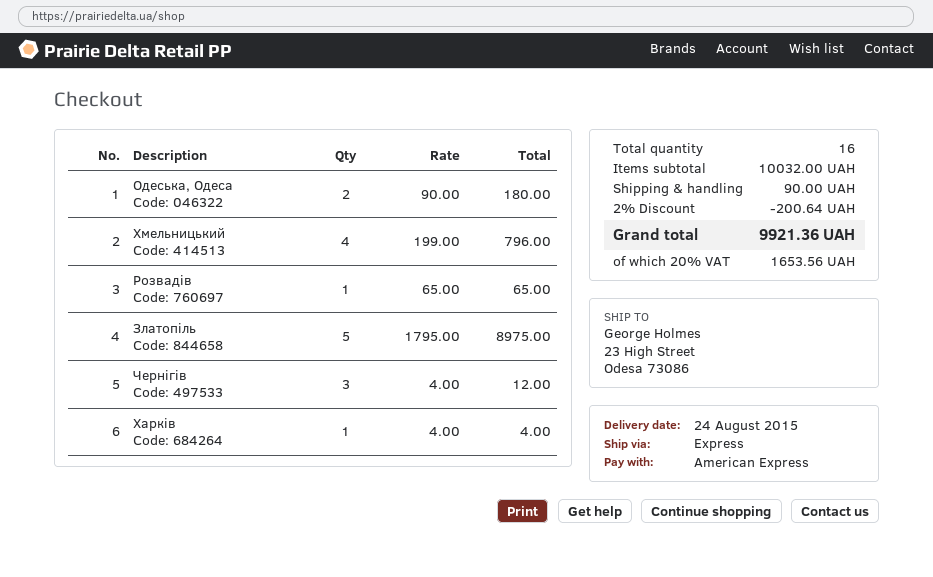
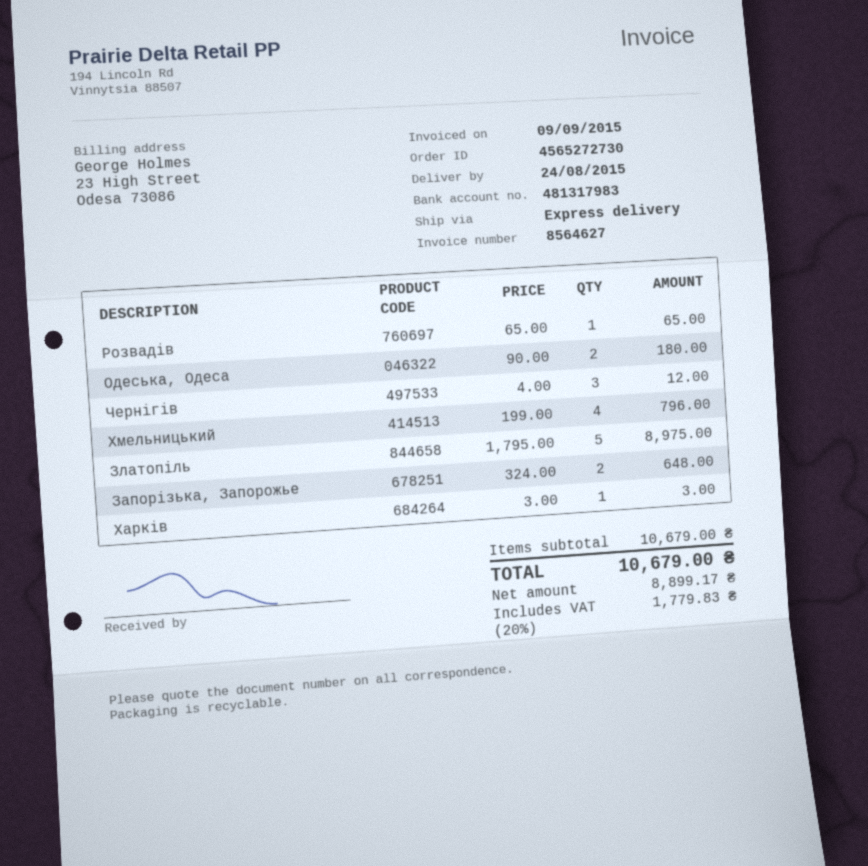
Харків: 1 x 4.00 = 4.00 -> 1 x 3.00 = 3.00
Запорізька, Запорожье: none -> 2 x 324.00 = 648.00
subtotal: 10032.00 -> 10679.00
discount: 2% = 200.64 -> none
shipping: 90.00 -> none
tax: 20% = 1653.56 -> 20% = 1779.83
total: 9921.36 -> 10679.00

